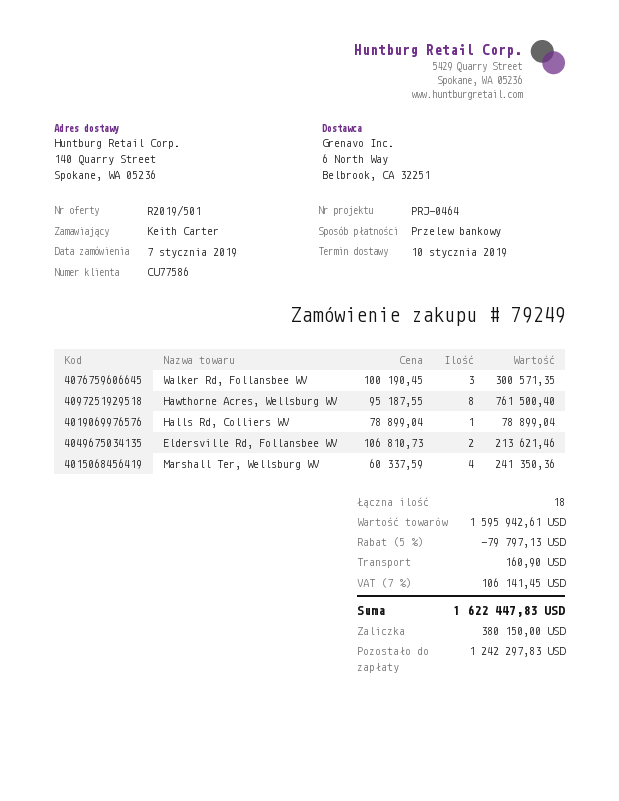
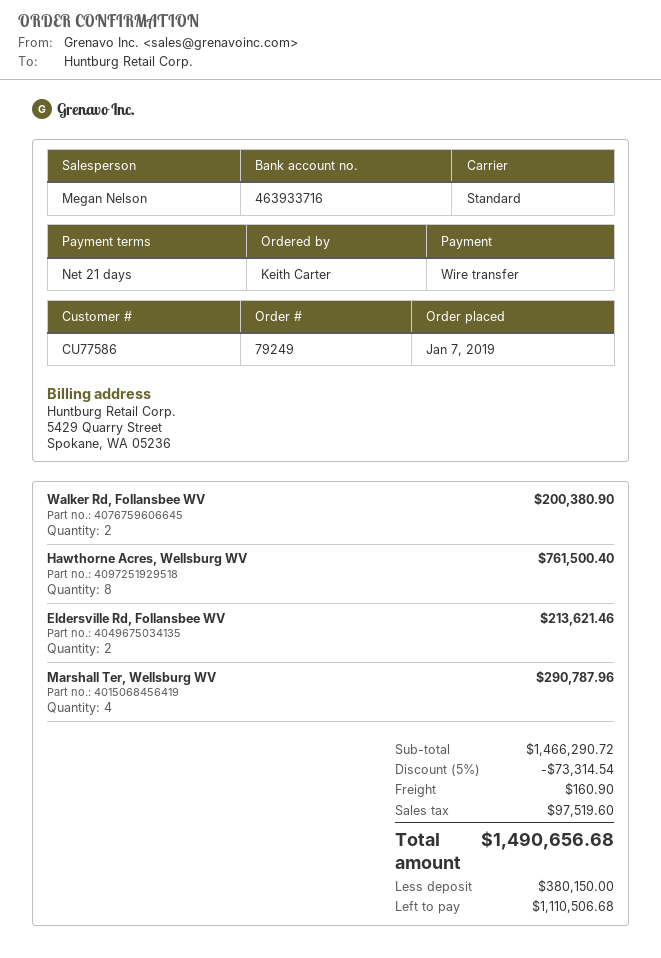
Walker Rd, Follansbee WV: 3 for 300571.35 -> 2 for 200380.90
Halls Rd, Colliers WV: 1 for 78899.04 -> none
Marshall Ter, Wellsburg WV: 4 for 241350.36 -> 4 for 290787.96
subtotal: 1595942.61 -> 1466290.72
discount: 5% = 79797.13 -> 5% = 73314.54
tax: 106141.45 -> 97519.60
total: 1622447.83 -> 1490656.68
balance: 1242297.83 -> 1110506.68

